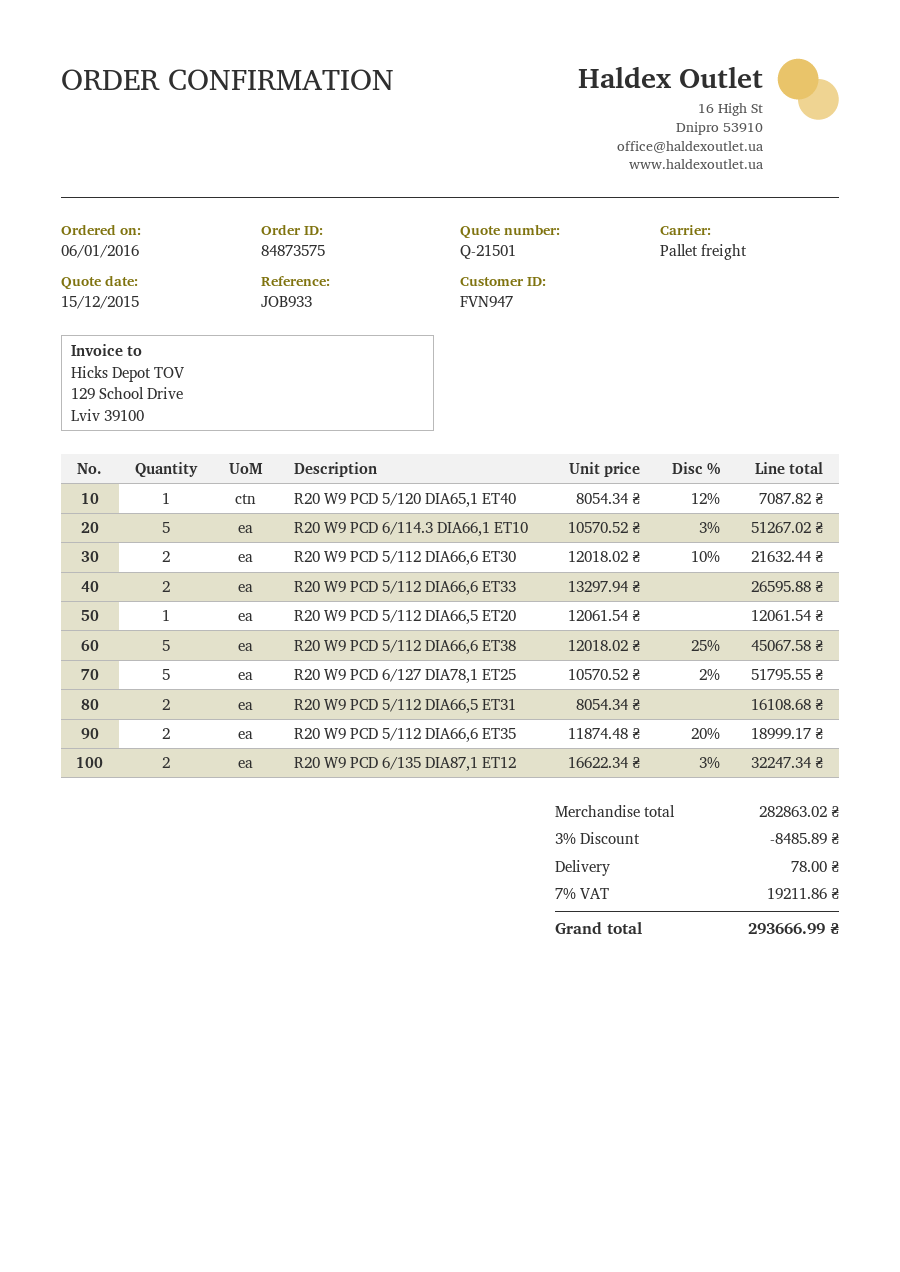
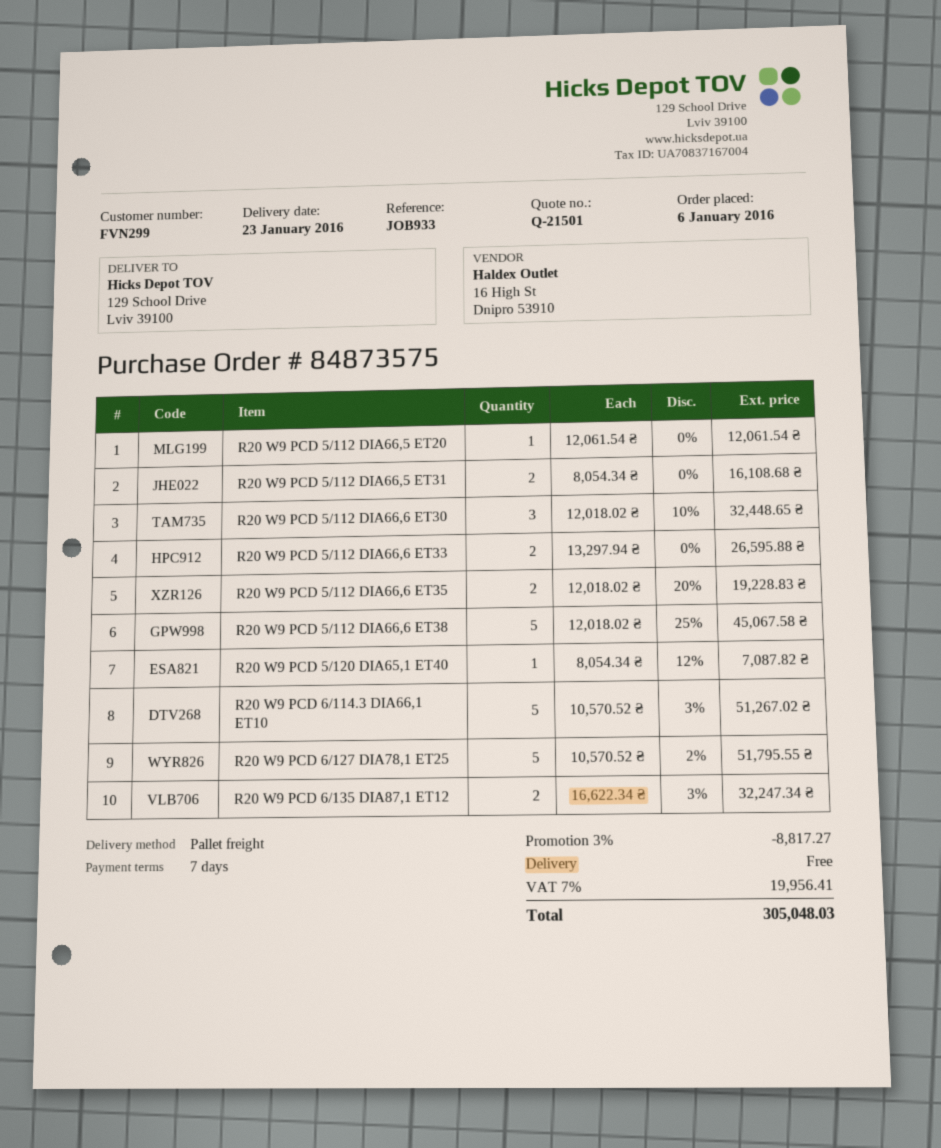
customer number: FVN947 -> FVN299
R20 W9 PCD 5/112 DIA66,6 ET30: 2 x 12018.02 - 10% = 21632.44 -> 3 x 12018.02 - 10% = 32448.65
R20 W9 PCD 5/112 DIA66,6 ET35: 2 x 11874.48 - 20% = 18999.17 -> 2 x 12018.02 - 20% = 19228.83
discount: 3% = 8485.89 -> 3% = 8817.27
shipping: 78.00 -> 0.00
tax: 7% = 19211.86 -> 7% = 19956.41
total: 293666.99 -> 305048.03

